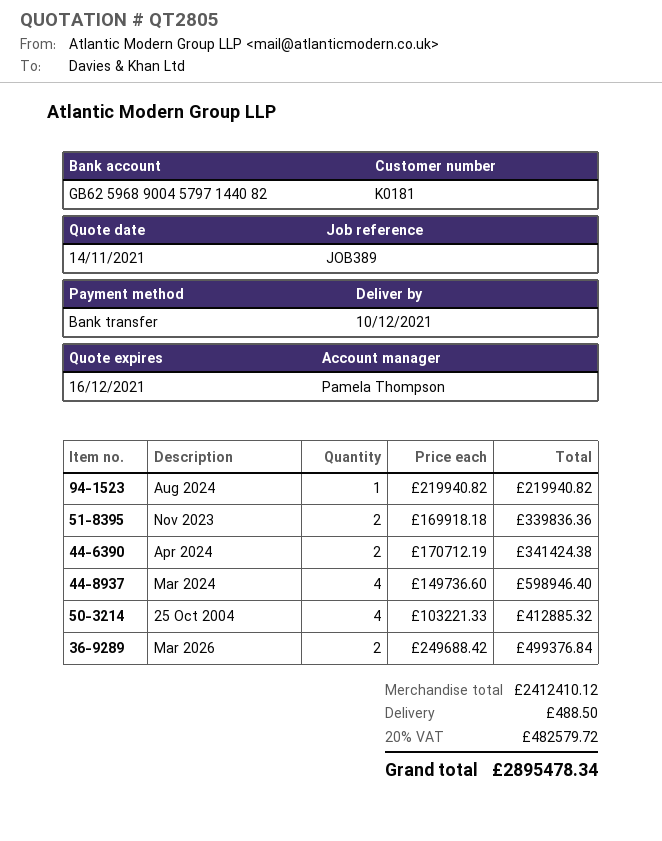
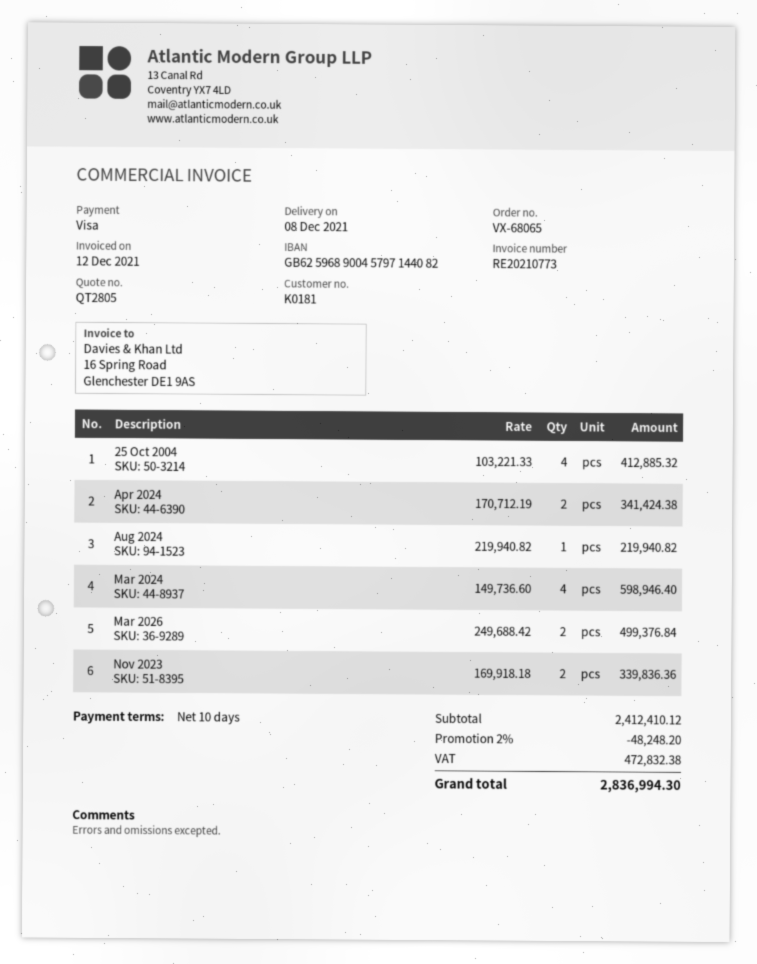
delivery date: 2021-12-10 -> 2021-12-08
payment method: bank transfer -> Visa
discount: none -> 2% = 48248.20
shipping: 488.50 -> none
tax: 482579.72 -> 472832.38
total: 2895478.34 -> 2836994.30

